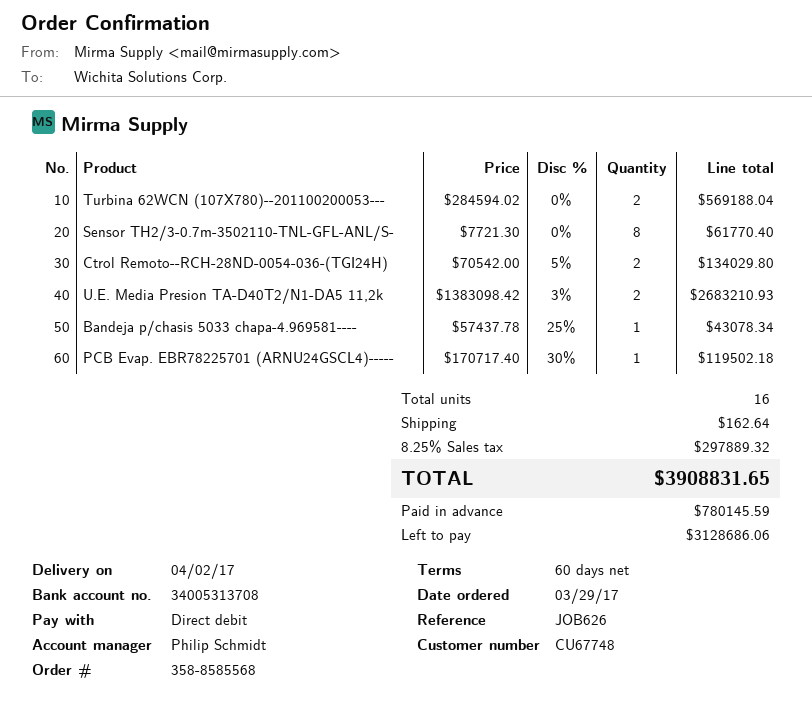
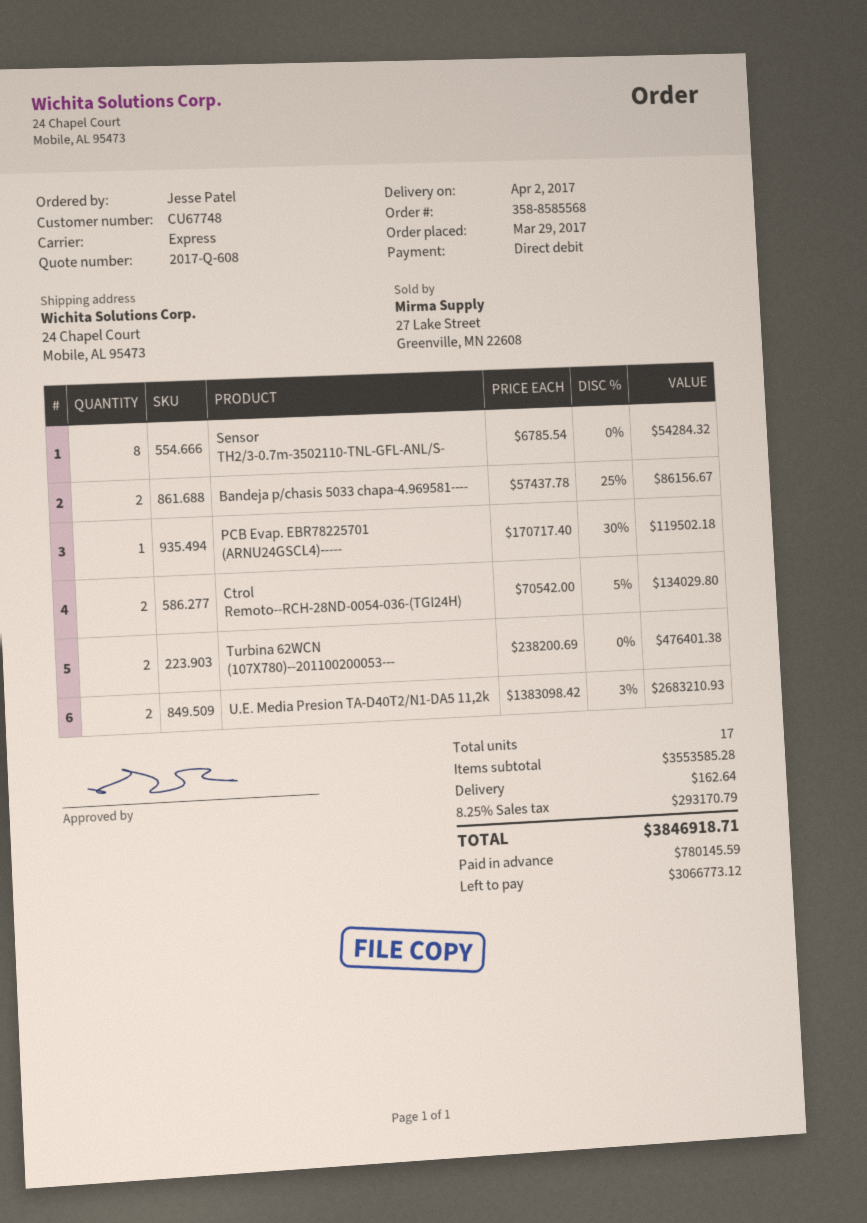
Turbina 62WCN (107X780)--201100200053---: 2 x 284594.02 = 569188.04 -> 2 x 238200.69 = 476401.38
Sensor TH2/3-0.7m-3502110-TNL-GFL-ANL/S-: 8 x 7721.30 = 61770.40 -> 8 x 6785.54 = 54284.32
Bandeja p/chasis 5033 chapa-4.969581----: 1 x 57437.78 - 25% = 43078.34 -> 2 x 57437.78 - 25% = 86156.67
total quantity: 16 -> 17
tax: 8.25% = 297889.32 -> 8.25% = 293170.79
total: 3908831.65 -> 3846918.71
balance: 3128686.06 -> 3066773.12

